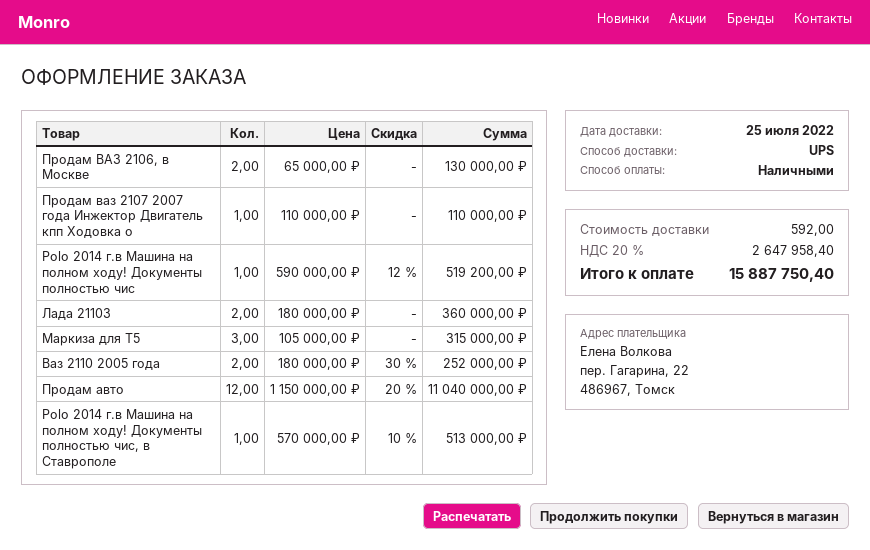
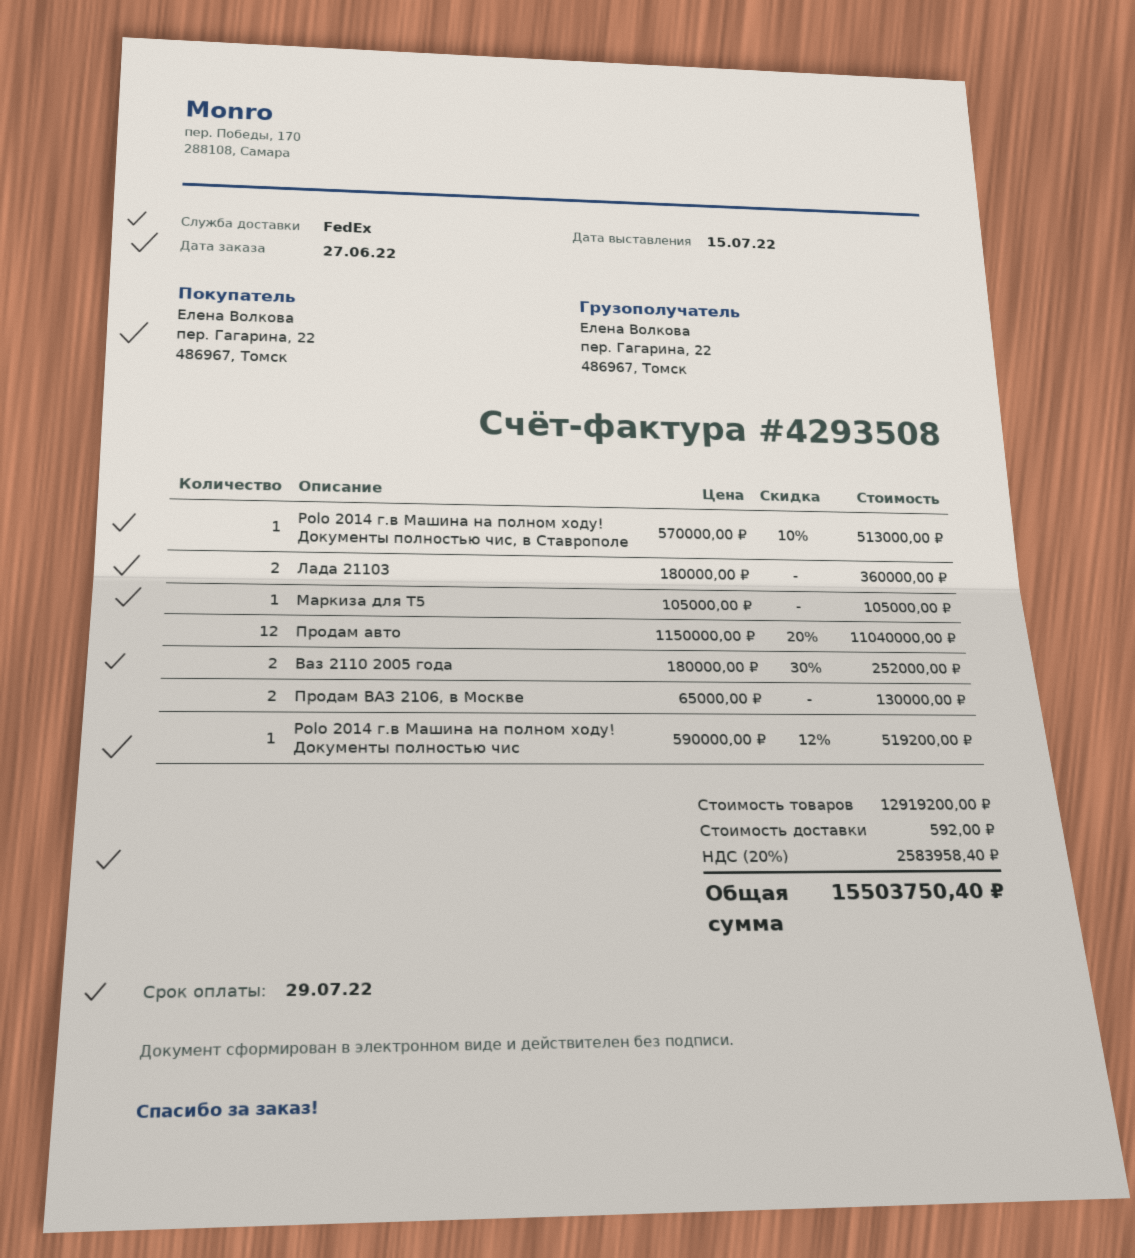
shipping method: UPS -> FedEx
Продам ваз 2107 2007 года Инжектор Двигатель кпп Ходовка о: 1 x 110000.00 = 110000.00 -> none
Маркиза для Т5: 3 x 105000.00 = 315000.00 -> 1 x 105000.00 = 105000.00
tax: 20% = 2647958.40 -> 20% = 2583958.40
total: 15887750.40 -> 15503750.40

